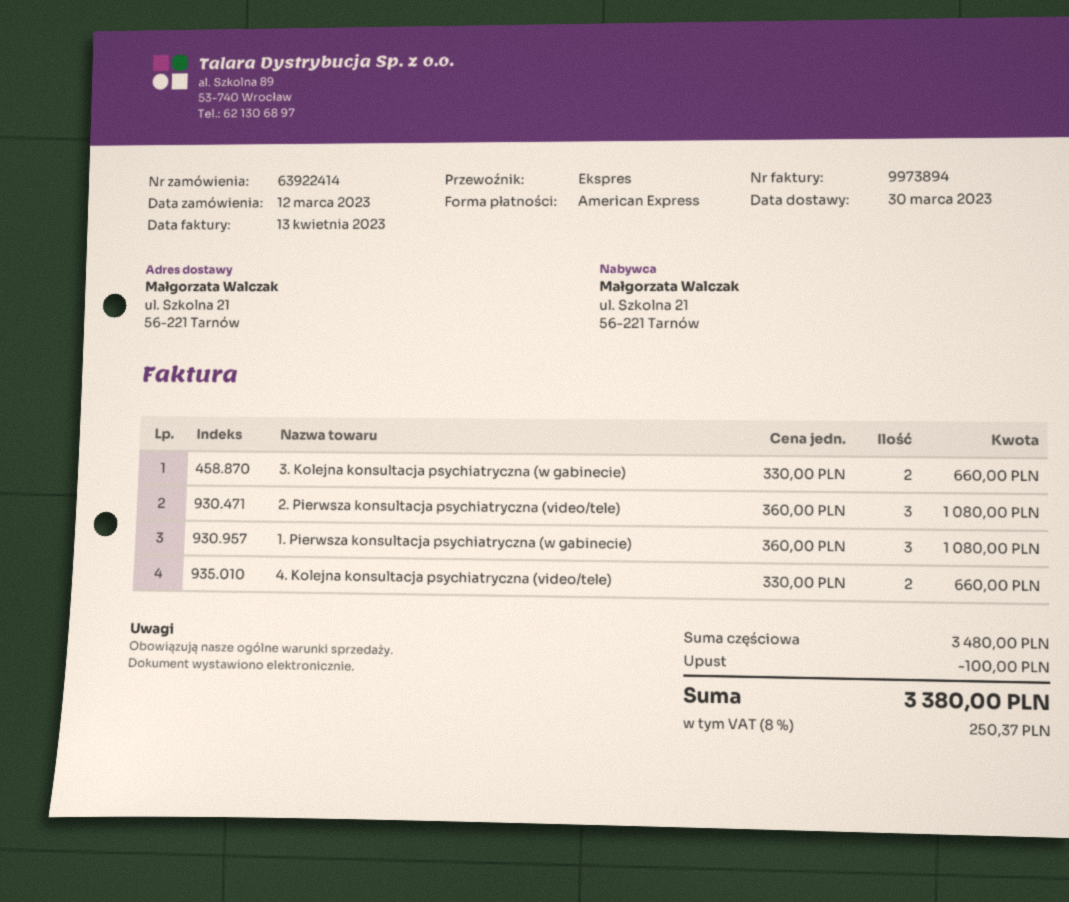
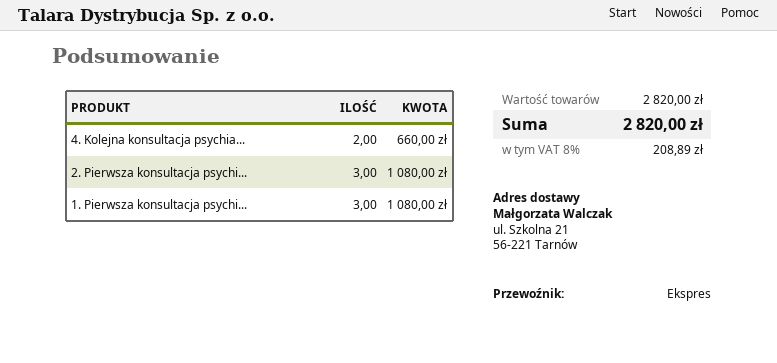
3. Kolejna konsultacja psychiatryczna (w gabinecie): 2 for 660.00 -> none
subtotal: 3480.00 -> 2820.00
discount: 100.00 -> none
tax: 8% = 250.37 -> 8% = 208.89
total: 3380.00 -> 2820.00

